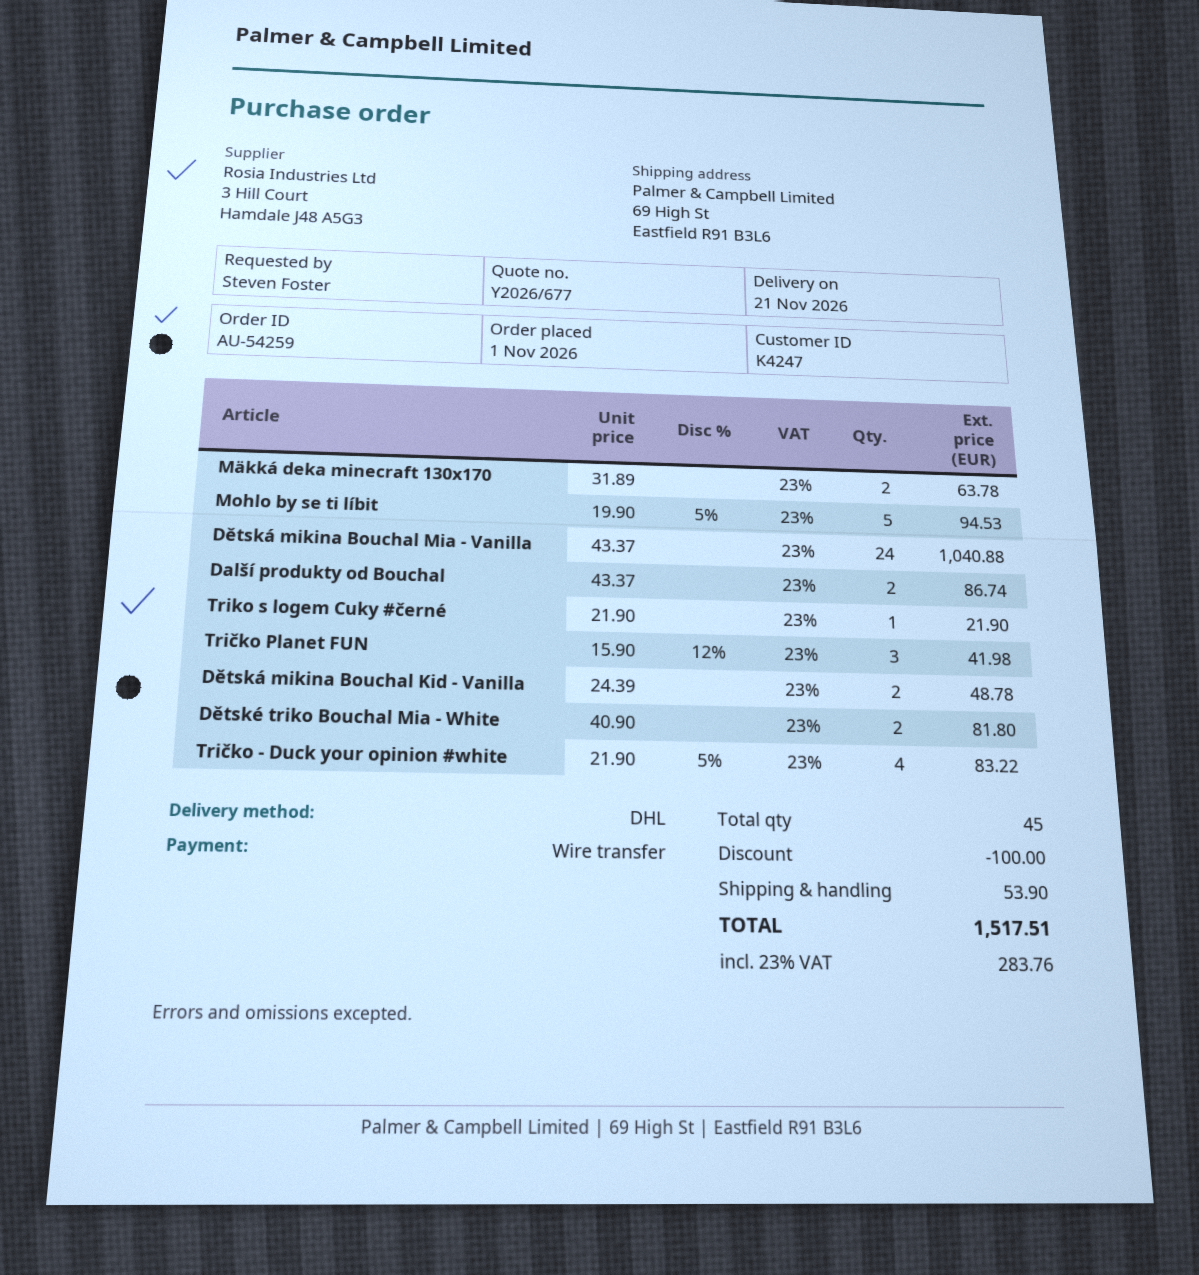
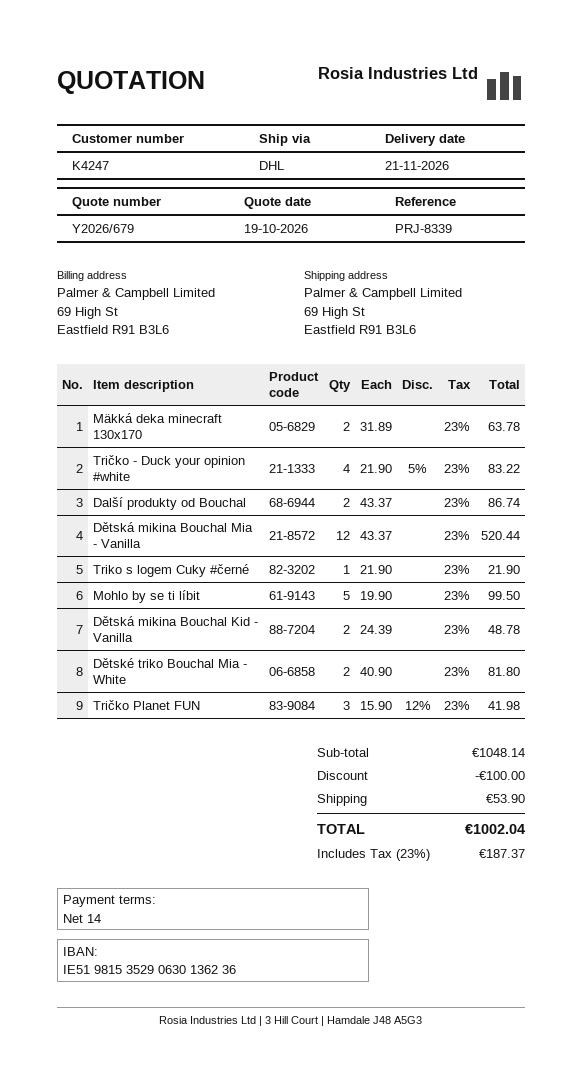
quote number: Y2026/677 -> Y2026/679
Mohlo by se ti líbit: 5 x 19.90 - 5% = 94.53 -> 5 x 19.90 = 99.50
Dětská mikina Bouchal Mia - Vanilla: 24 x 43.37 = 1040.88 -> 12 x 43.37 = 520.44
tax: 23% = 283.76 -> 23% = 187.37
total: 1517.51 -> 1002.04

